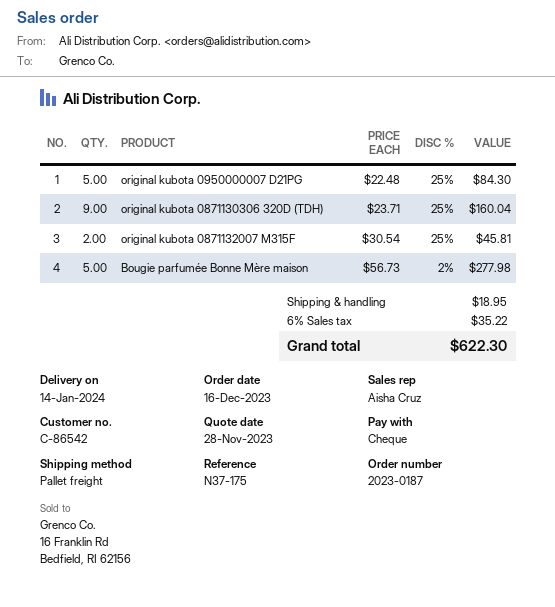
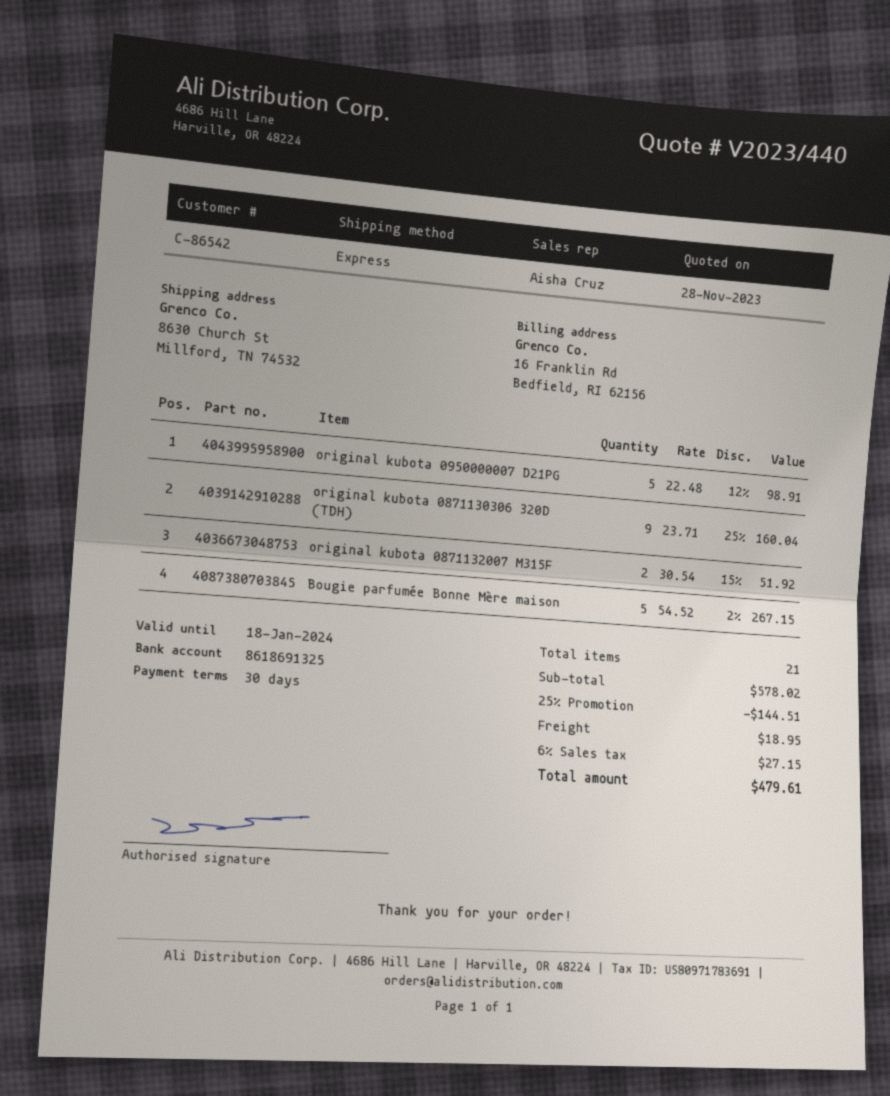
shipping method: pallet freight -> express
original kubota 0950000007 D21PG: 5 x 22.48 - 25% = 84.30 -> 5 x 22.48 - 12% = 98.91
original kubota 0871132007 M315F: 2 x 30.54 - 25% = 45.81 -> 2 x 30.54 - 15% = 51.92
Bougie parfumée Bonne Mère maison: 5 x 56.73 - 2% = 277.98 -> 5 x 54.52 - 2% = 267.15
discount: none -> 25% = 144.51
tax: 6% = 35.22 -> 6% = 27.15
total: 622.30 -> 479.61

